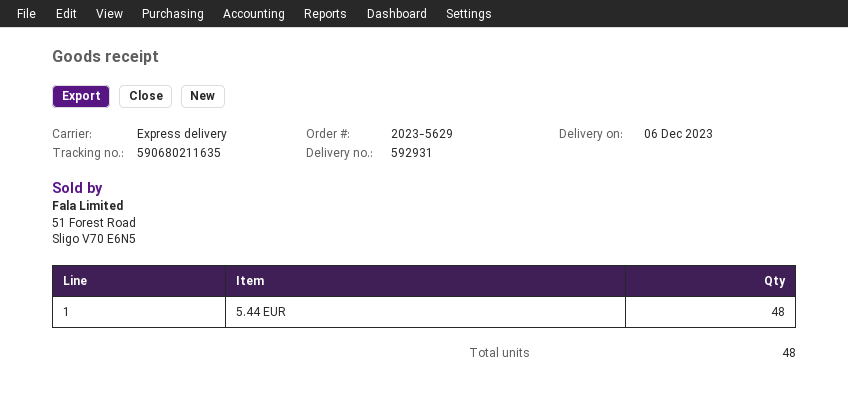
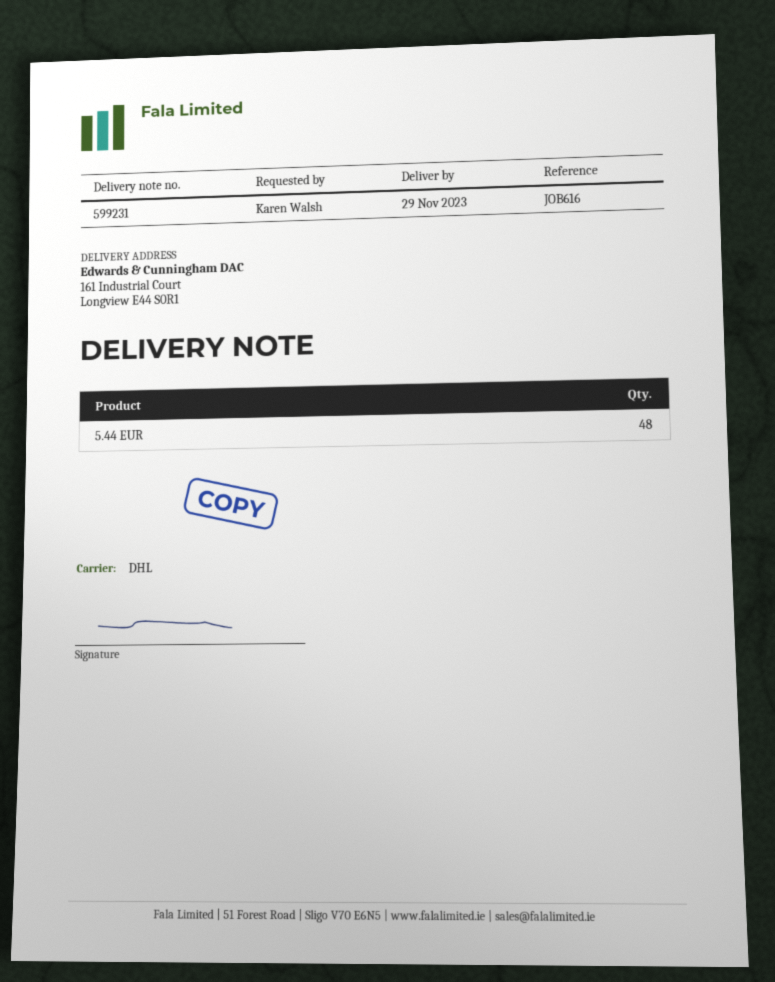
delivery note number: 592931 -> 599231
delivery date: 2023-12-06 -> 2023-11-29
shipping method: express -> DHL

